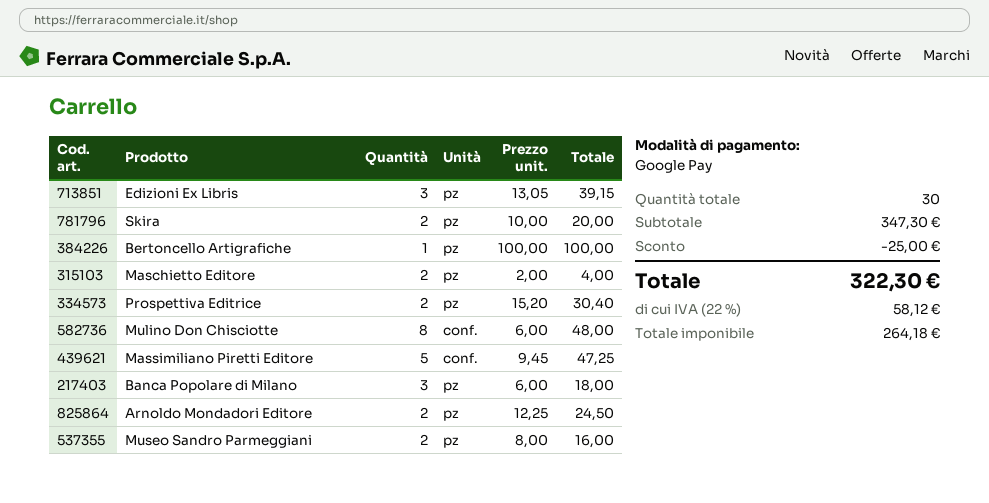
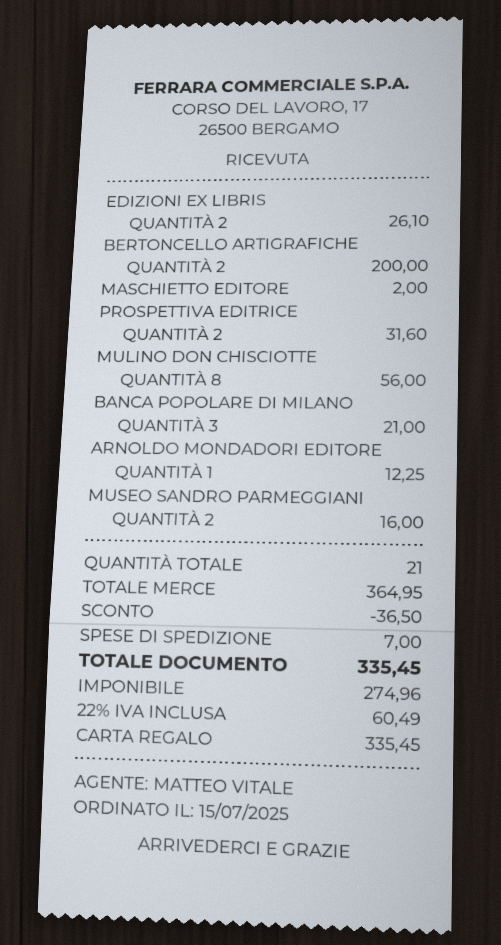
payment method: Google Pay -> gift card
Edizioni Ex Libris: 3 for 39.15 -> 2 for 26.10
Skira: 2 for 20.00 -> none
Bertoncello Artigrafiche: 1 for 100.00 -> 2 for 200.00
Maschietto Editore: 2 for 4.00 -> 1 for 2.00
Prospettiva Editrice: 2 for 30.40 -> 2 for 31.60
Mulino Don Chisciotte: 8 for 48.00 -> 8 for 56.00
Massimiliano Piretti Editore: 5 for 47.25 -> none
Banca Popolare di Milano: 3 for 18.00 -> 3 for 21.00
Arnoldo Mondadori Editore: 2 for 24.50 -> 1 for 12.25
total quantity: 30 -> 21
subtotal: 347.30 -> 364.95
discount: 25.00 -> 36.50
shipping: none -> 7.00
net: 264.18 -> 274.96
tax: 22% = 58.12 -> 22% = 60.49
total: 322.30 -> 335.45

